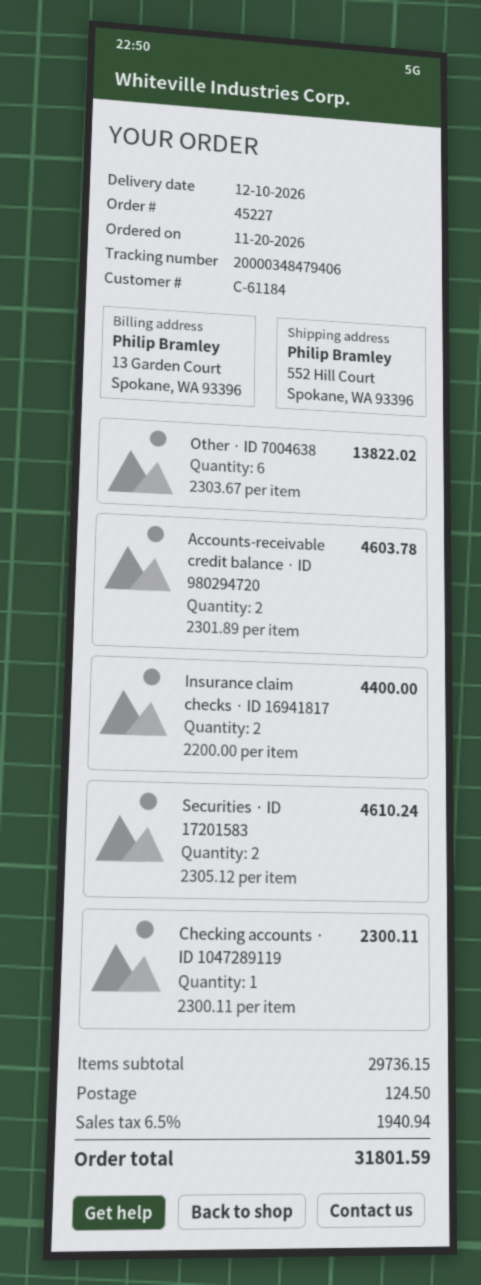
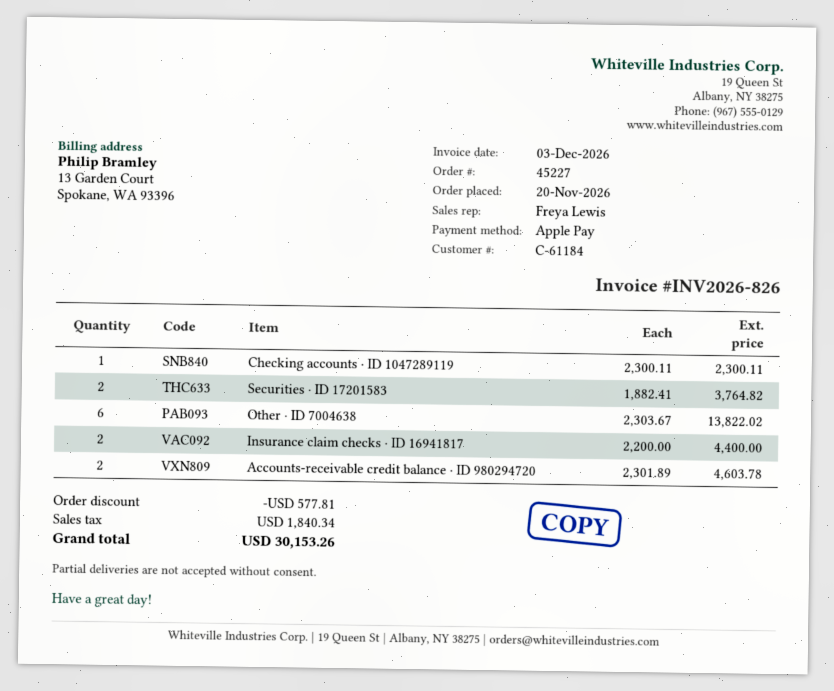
Securities · ID 17201583: 2 x 2305.12 = 4610.24 -> 2 x 1882.41 = 3764.82
discount: none -> 577.81
shipping: 124.50 -> none
tax: 1940.94 -> 1840.34
total: 31801.59 -> 30153.26

